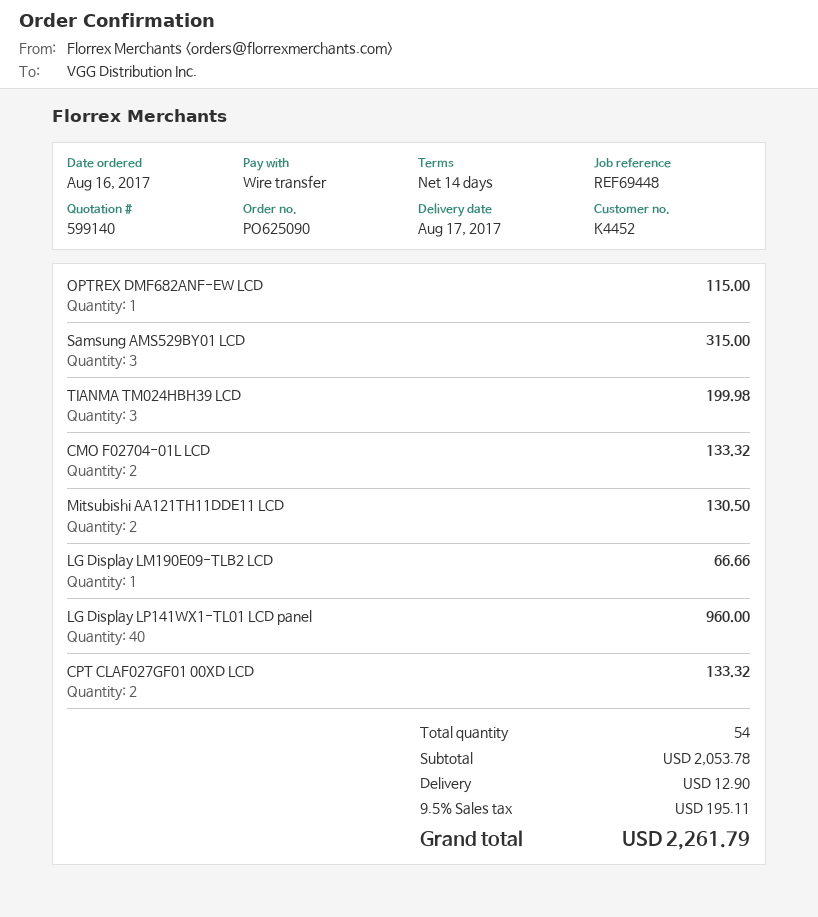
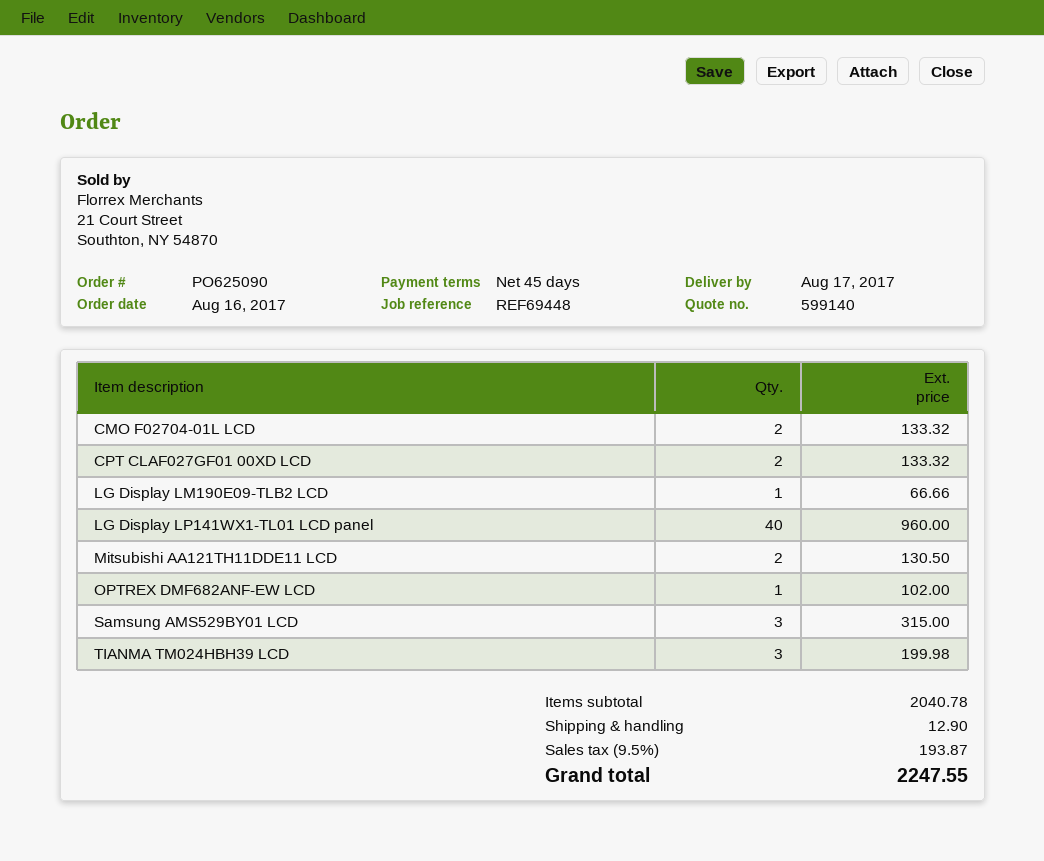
payment terms: 14 days -> 45 days
OPTREX DMF682ANF-EW LCD: 1 for 115.00 -> 1 for 102.00
subtotal: 2053.78 -> 2040.78
tax: 9.5% = 195.11 -> 9.5% = 193.87
total: 2261.79 -> 2247.55

